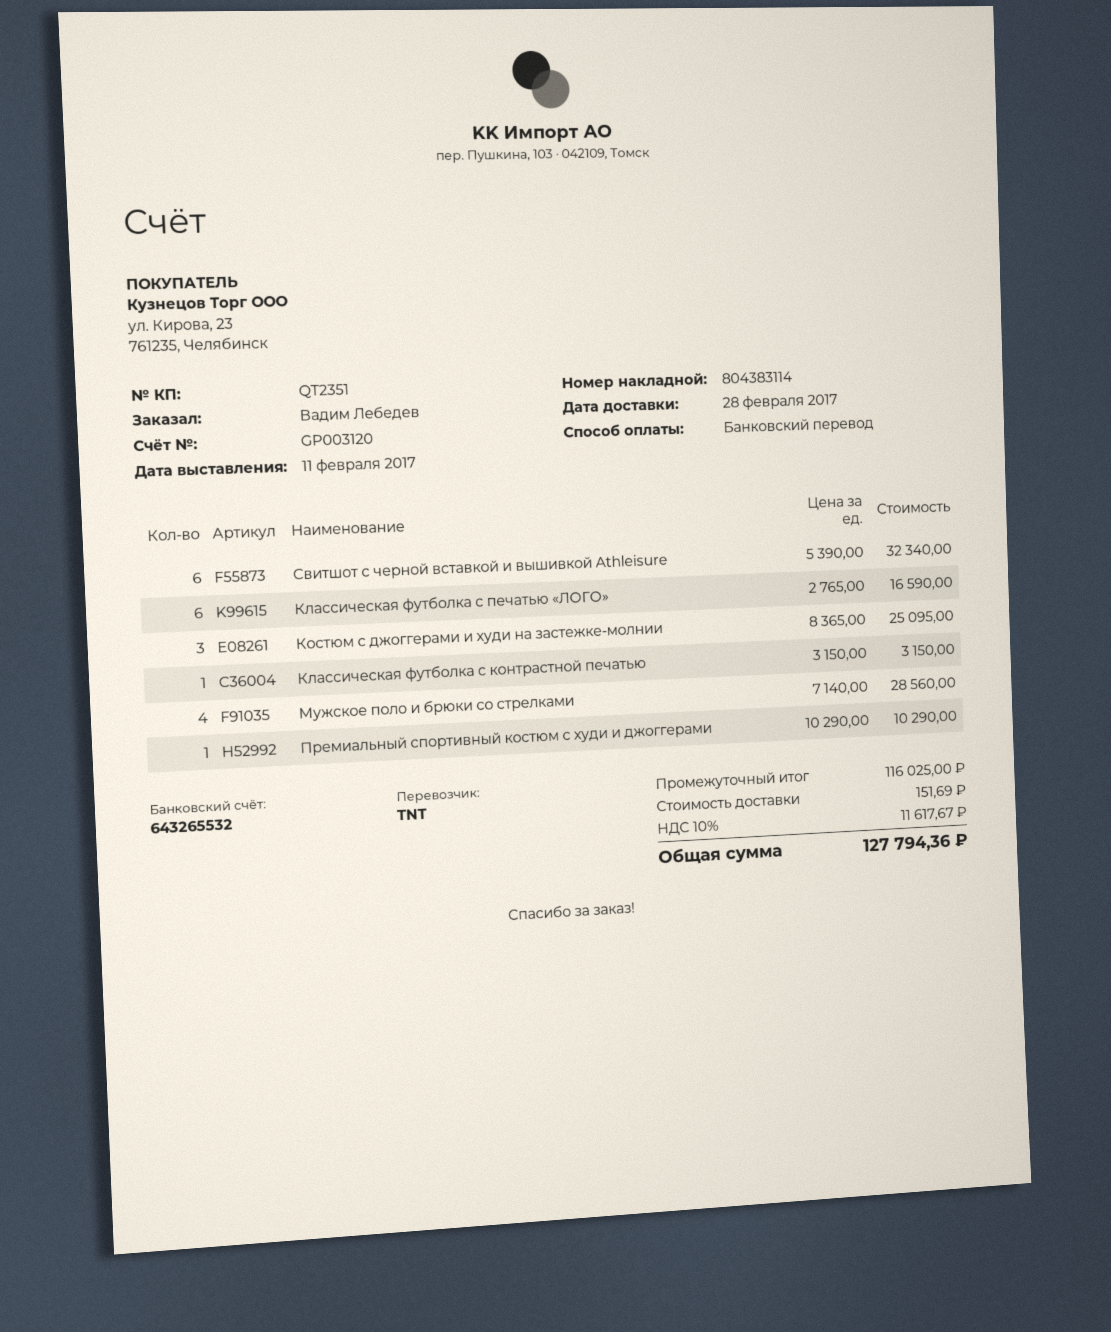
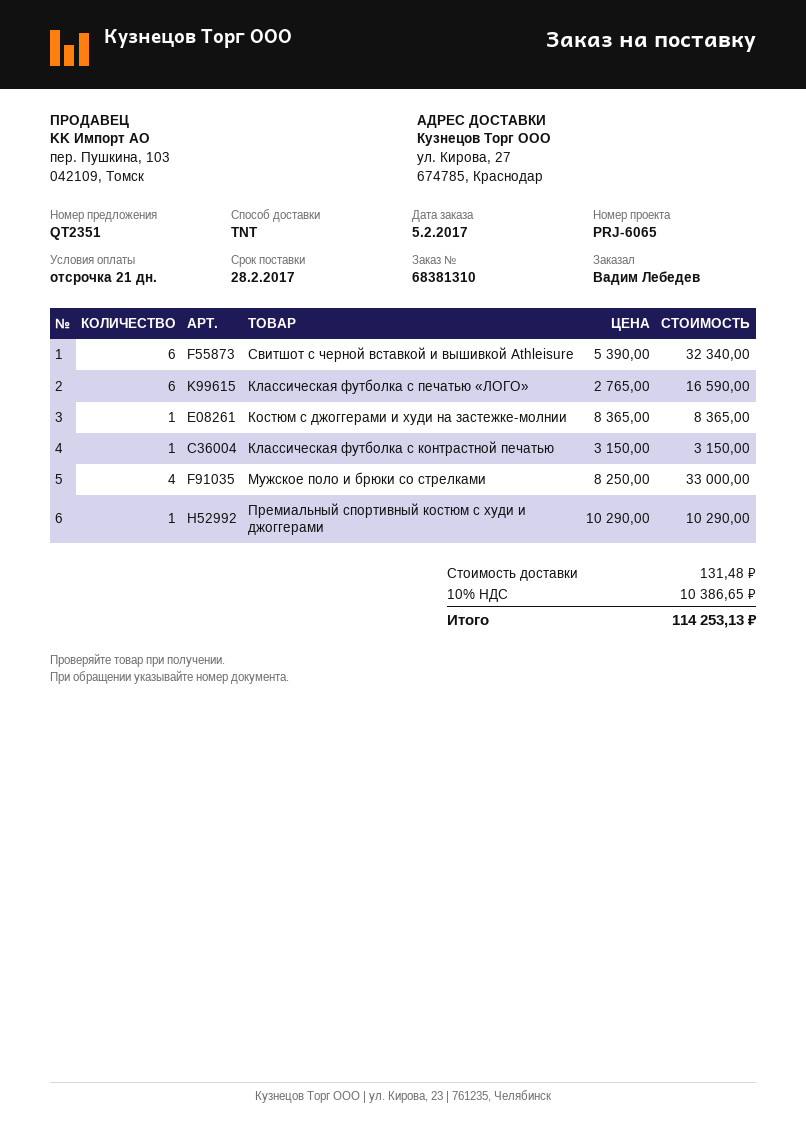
Костюм с джоггерами и худи на застежке-молнии: 3 x 8365.00 = 25095.00 -> 1 x 8365.00 = 8365.00
Мужское поло и брюки со стрелками: 4 x 7140.00 = 28560.00 -> 4 x 8250.00 = 33000.00
shipping: 151.69 -> 131.48
tax: 10% = 11617.67 -> 10% = 10386.65
total: 127794.36 -> 114253.13

